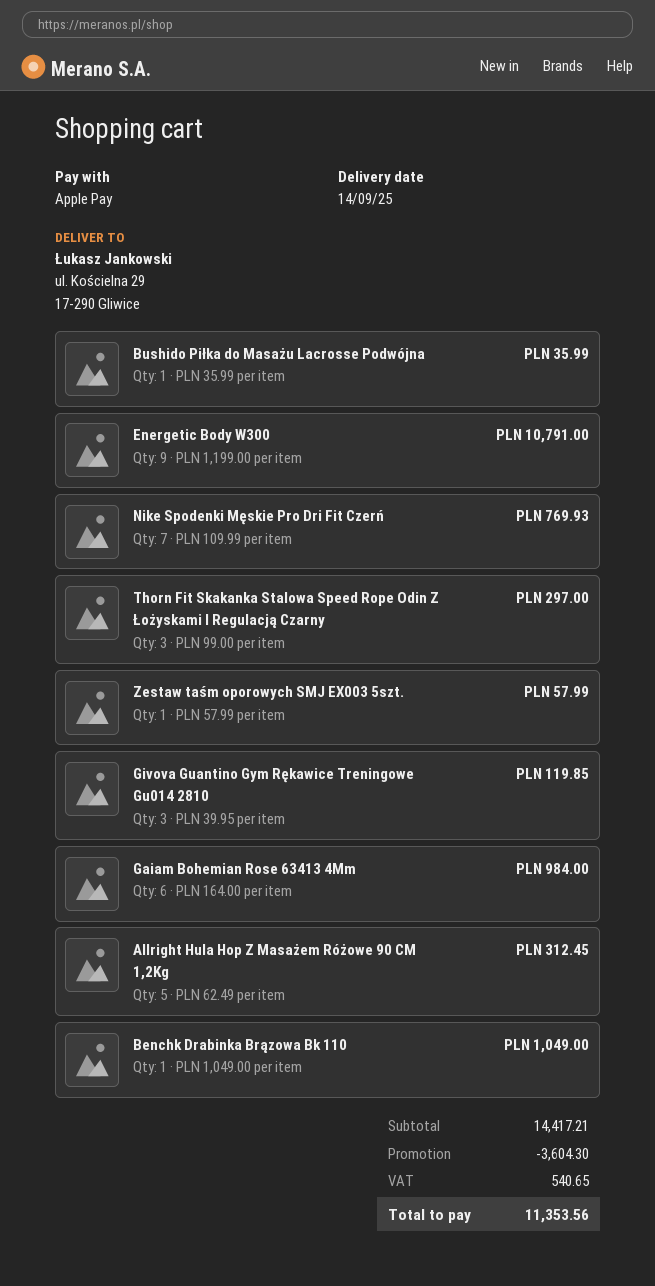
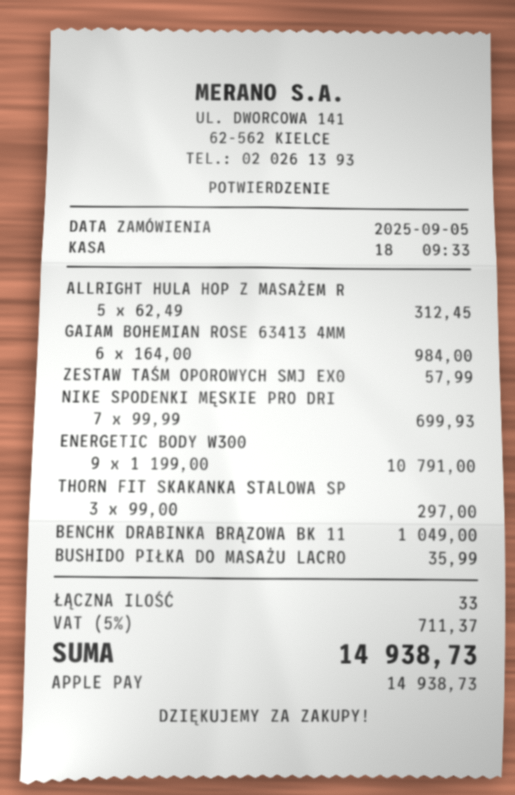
Nike Spodenki Męskie Pro Dri Fit Czerń: 7 x 109.99 = 769.93 -> 7 x 99.99 = 699.93
Givova Guantino Gym Rękawice Treningowe Gu014 2810: 3 x 39.95 = 119.85 -> none
discount: 3604.30 -> none
tax: 540.65 -> 711.37
total: 11353.56 -> 14938.73

